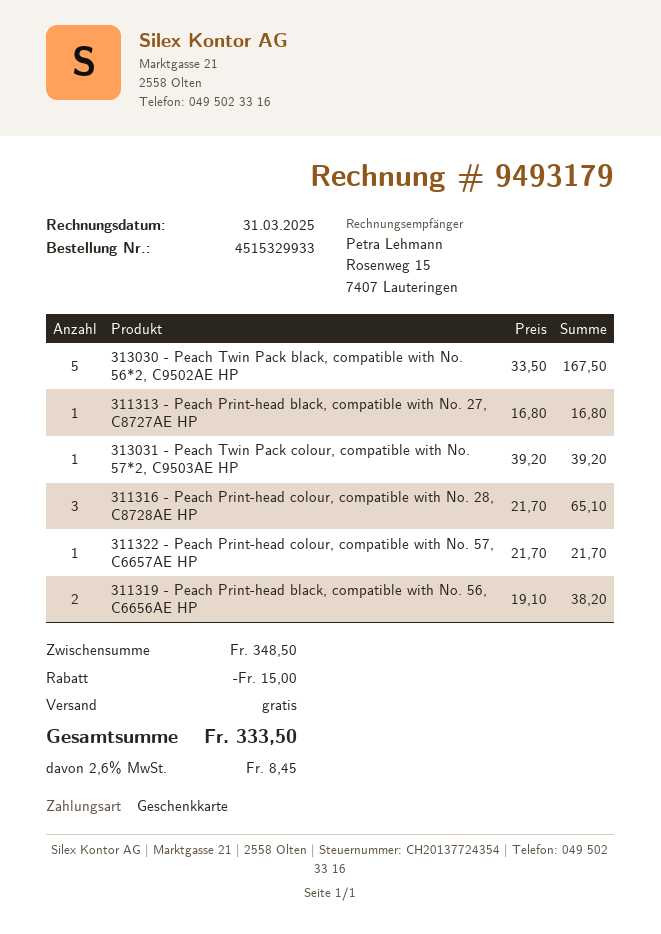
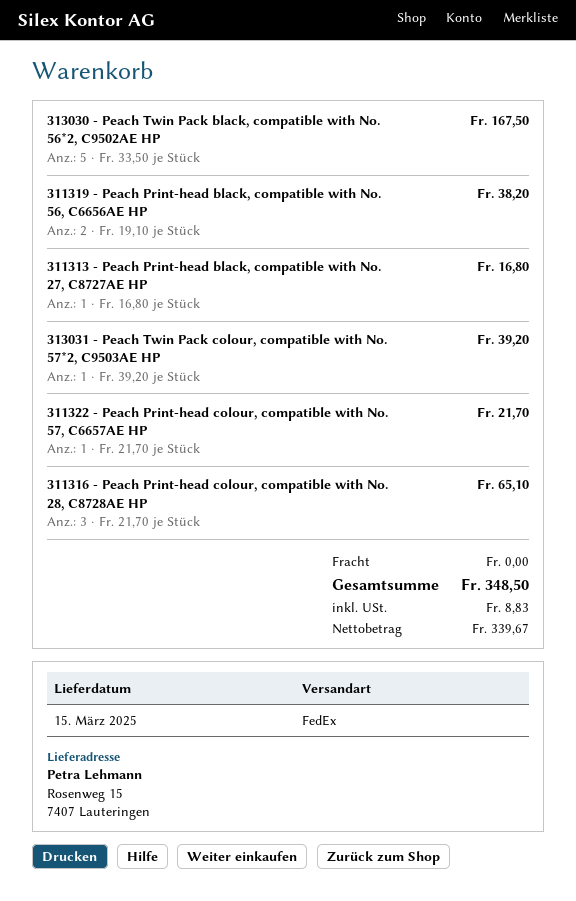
discount: 15.00 -> none
tax: 8.45 -> 8.83
total: 333.50 -> 348.50

